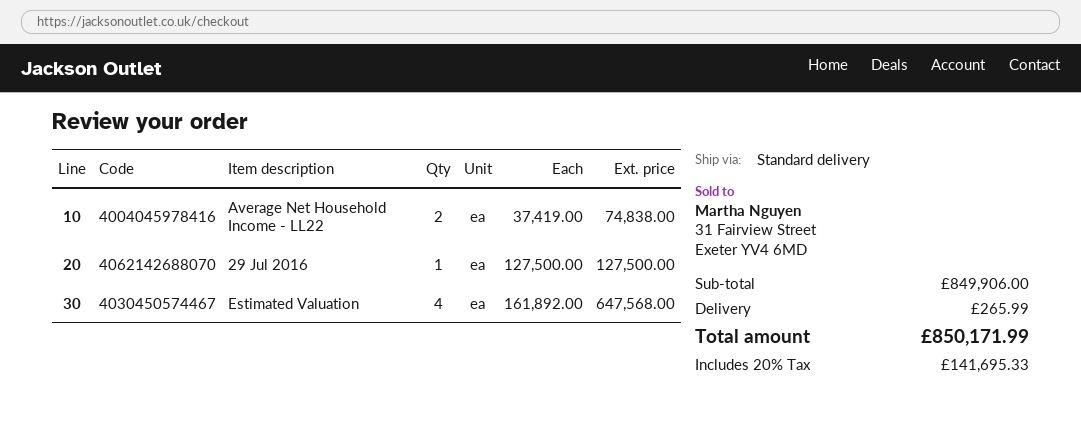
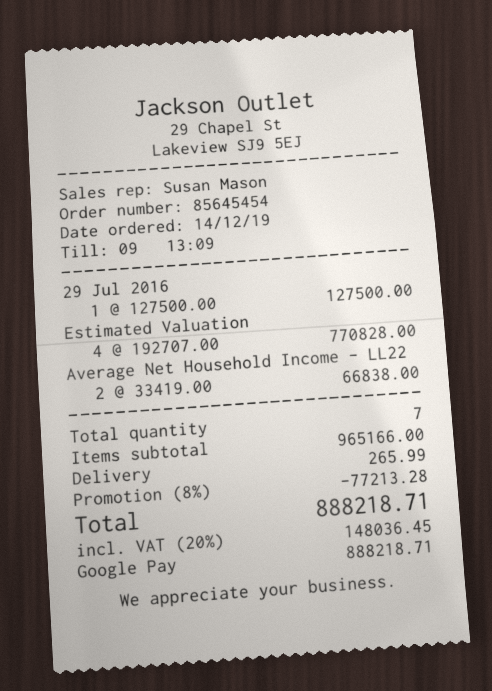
Average Net Household Income - LL22: 2 x 37419.00 = 74838.00 -> 2 x 33419.00 = 66838.00
Estimated Valuation: 4 x 161892.00 = 647568.00 -> 4 x 192707.00 = 770828.00
subtotal: 849906.00 -> 965166.00
discount: none -> 8% = 77213.28
tax: 20% = 141695.33 -> 20% = 148036.45
total: 850171.99 -> 888218.71

